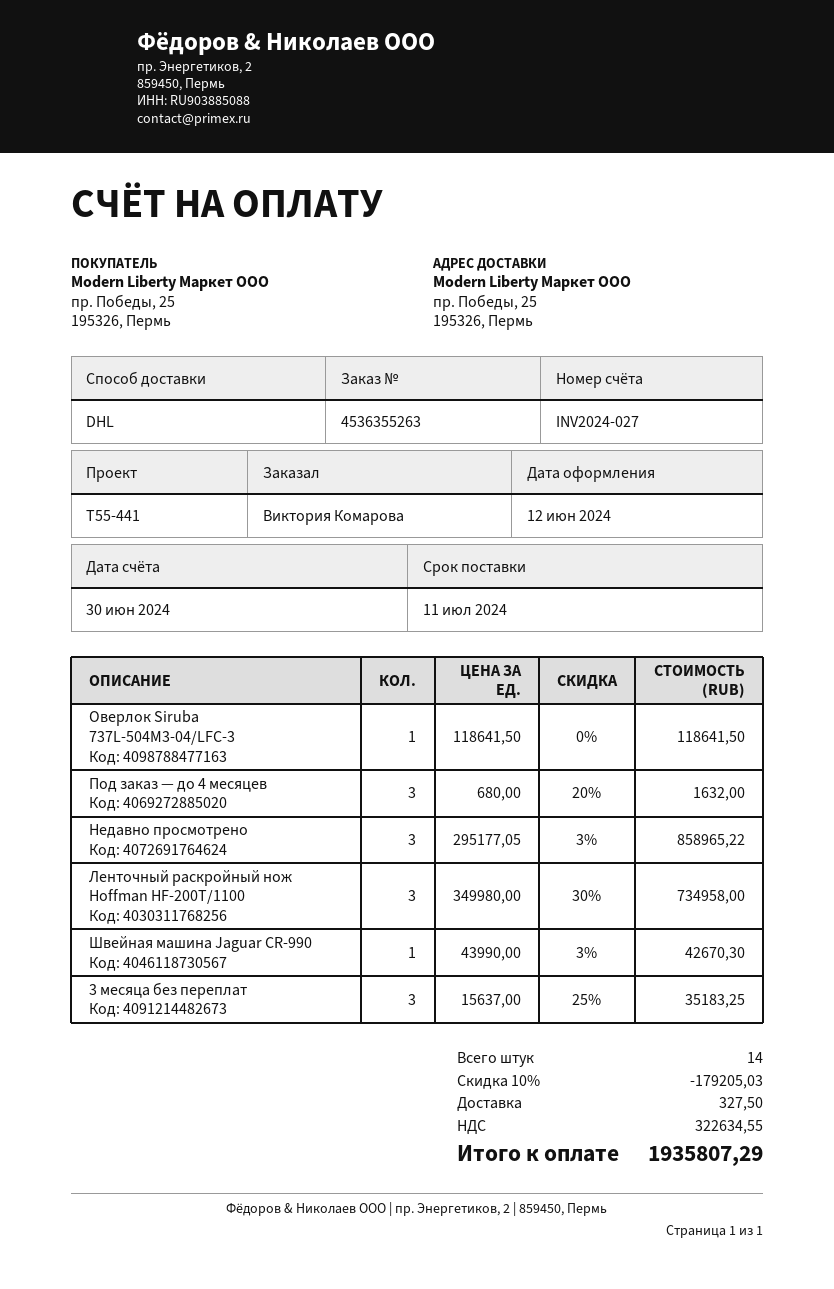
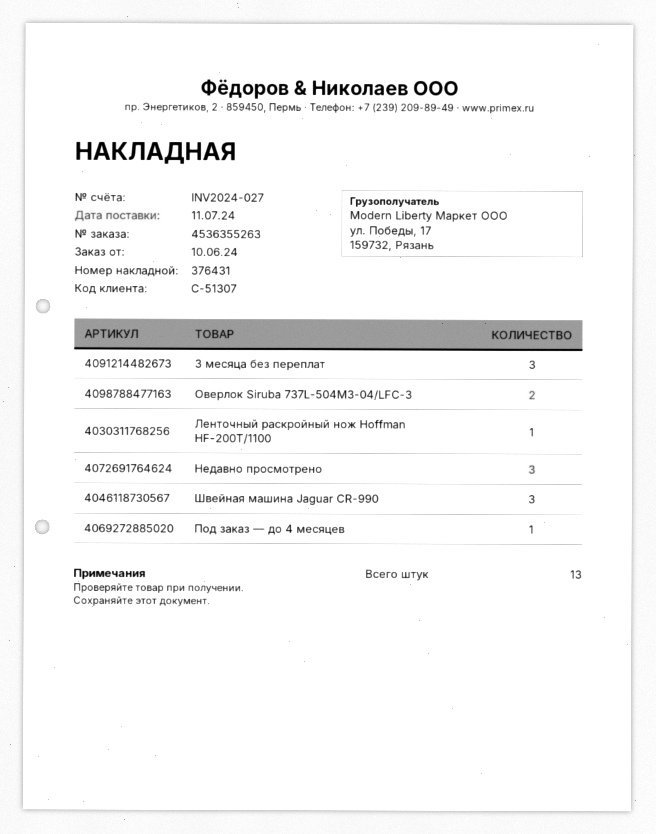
order date: 2024-06-12 -> 2024-06-10
ship to: пр. Победы, 25, 195326, Пермь -> ул. Победы, 17, 159732, Рязань
Оверлок Siruba 737L-504M3-04/LFC-3: 1 -> 2
Под заказ — до 4 месяцев: 3 -> 1
Ленточный раскройный нож Hoffman HF-200T/1100: 3 -> 1
Швейная машина Jaguar CR-990: 1 -> 3
total quantity: 14 -> 13

